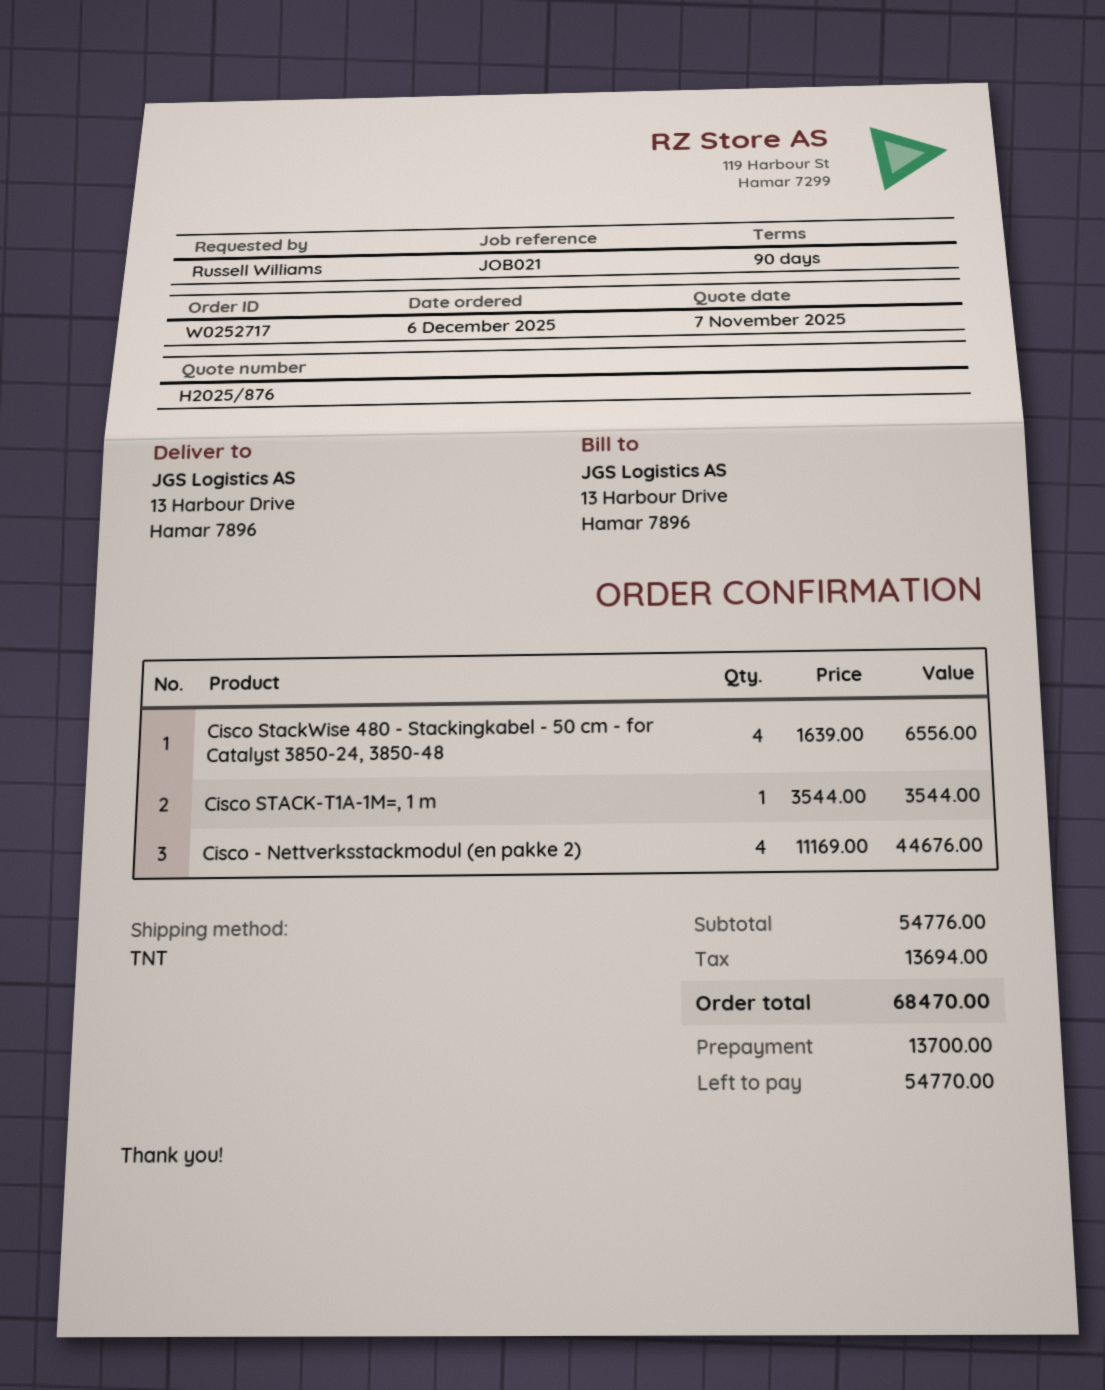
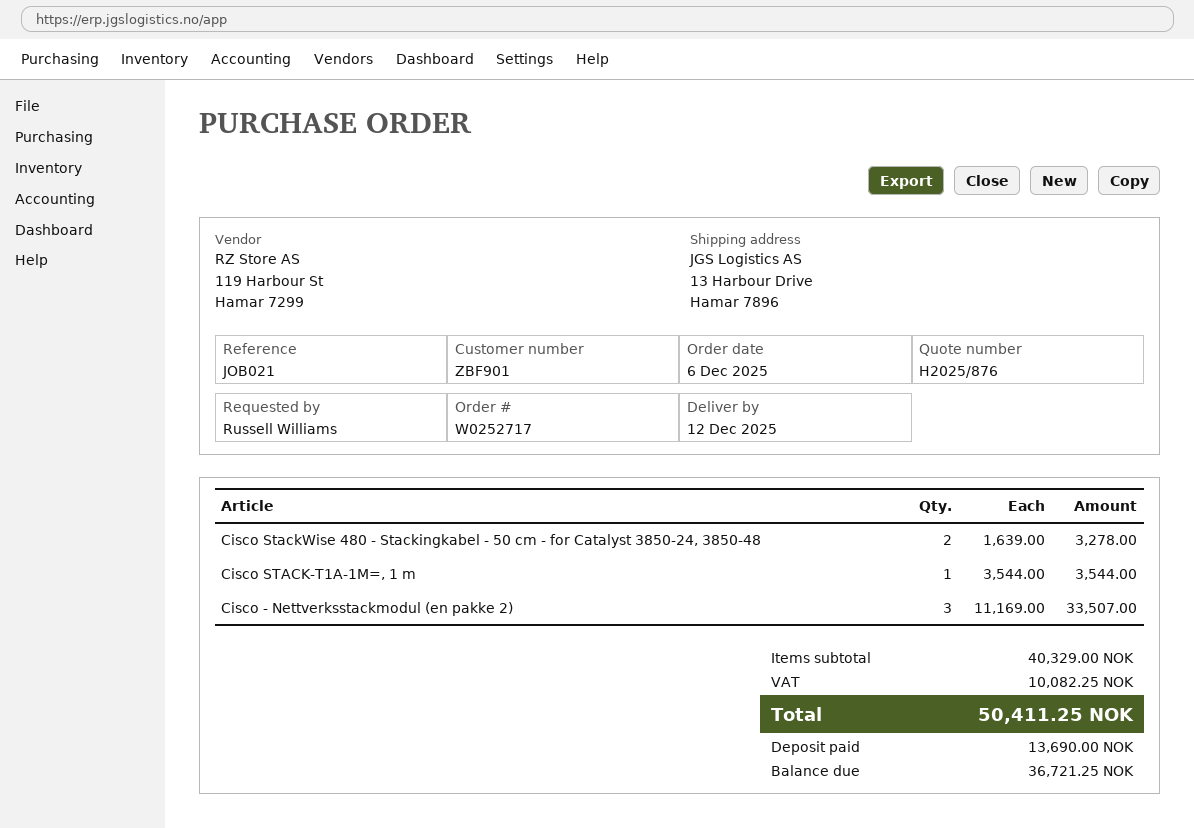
Cisco StackWise 480 - Stackingkabel - 50 cm - for Catalyst 3850-24, 3850-48: 4 x 1639.00 = 6556.00 -> 2 x 1639.00 = 3278.00
Cisco - Nettverksstackmodul (en pakke 2): 4 x 11169.00 = 44676.00 -> 3 x 11169.00 = 33507.00
subtotal: 54776.00 -> 40329.00
tax: 13694.00 -> 10082.25
total: 68470.00 -> 50411.25
deposit: 13700.00 -> 13690.00
balance: 54770.00 -> 36721.25

